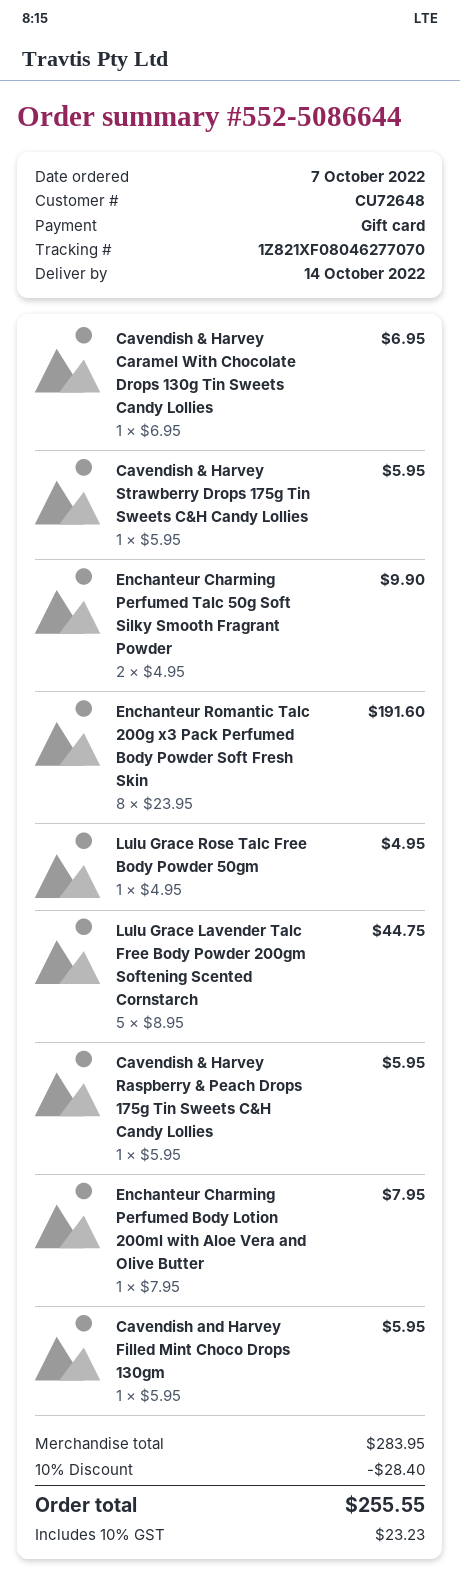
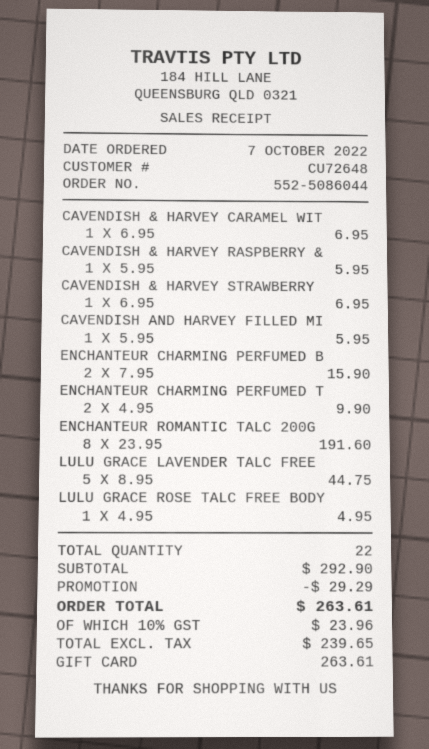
order number: 552-5086644 -> 552-5086044
Cavendish & Harvey Strawberry Drops 175g Tin Sweets C&H Candy Lollies: 1 x 5.95 = 5.95 -> 1 x 6.95 = 6.95
Enchanteur Charming Perfumed Body Lotion 200ml with Aloe Vera and Olive Butter: 1 x 7.95 = 7.95 -> 2 x 7.95 = 15.90
subtotal: 283.95 -> 292.90
discount: 28.40 -> 29.29
tax: 10% = 23.23 -> 10% = 23.96
total: 255.55 -> 263.61

